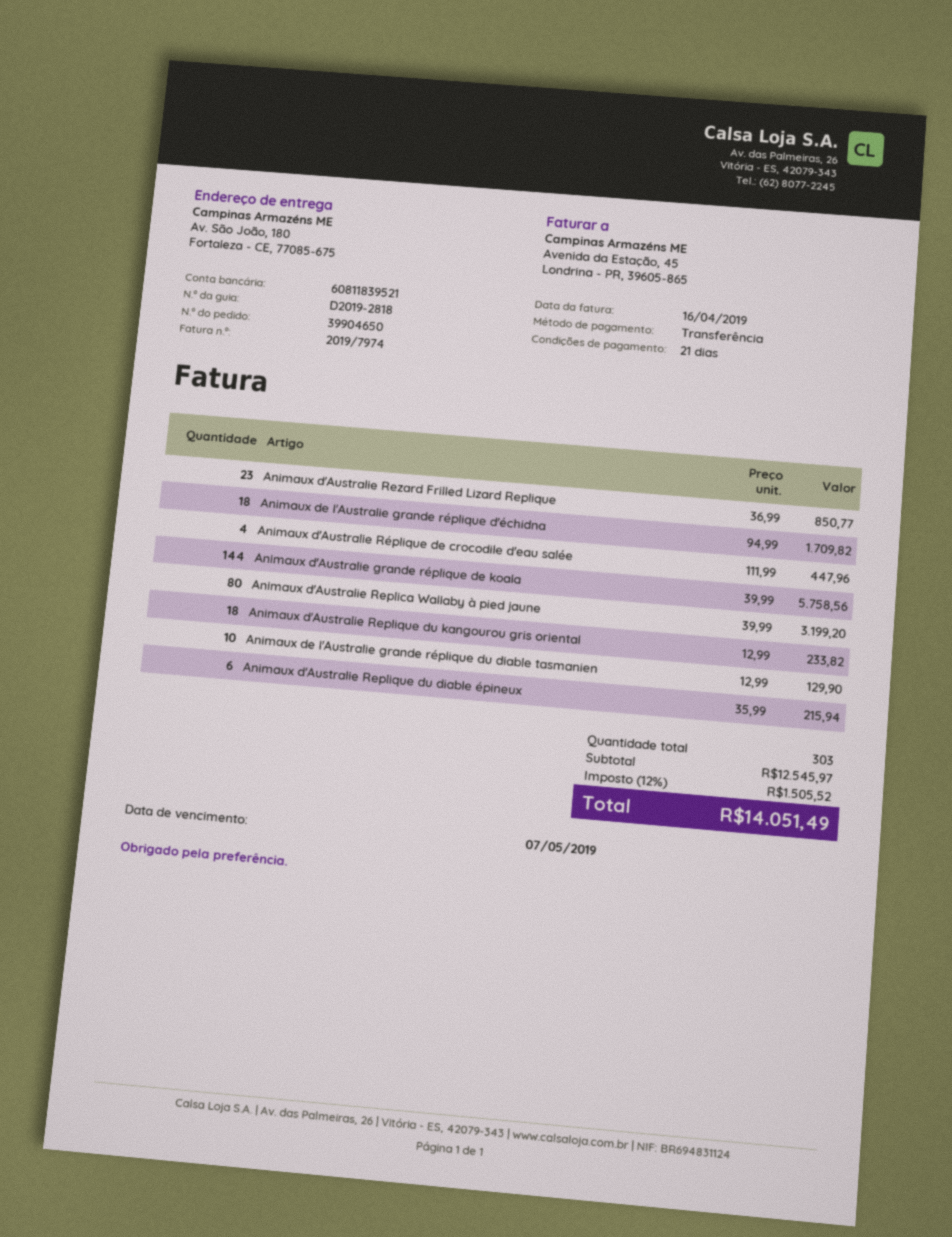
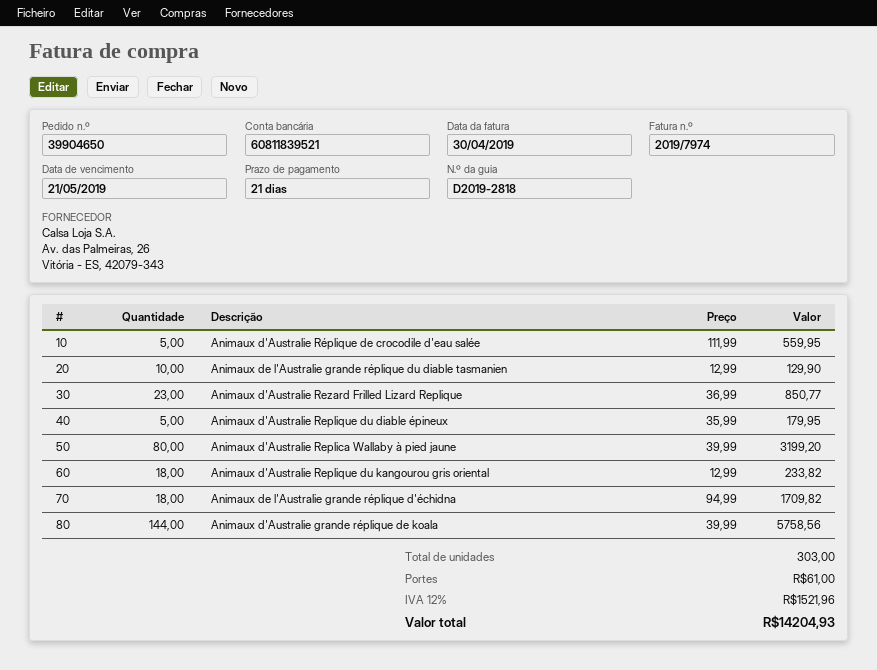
invoice date: 2019-04-16 -> 2019-04-30
due date: 2019-05-07 -> 2019-05-21
Animaux d'Australie Réplique de crocodile d'eau salée: 4 x 111.99 = 447.96 -> 5 x 111.99 = 559.95
Animaux d'Australie Replique du diable épineux: 6 x 35.99 = 215.94 -> 5 x 35.99 = 179.95
shipping: none -> 61.00
tax: 12% = 1505.52 -> 12% = 1521.96
total: 14051.49 -> 14204.93

